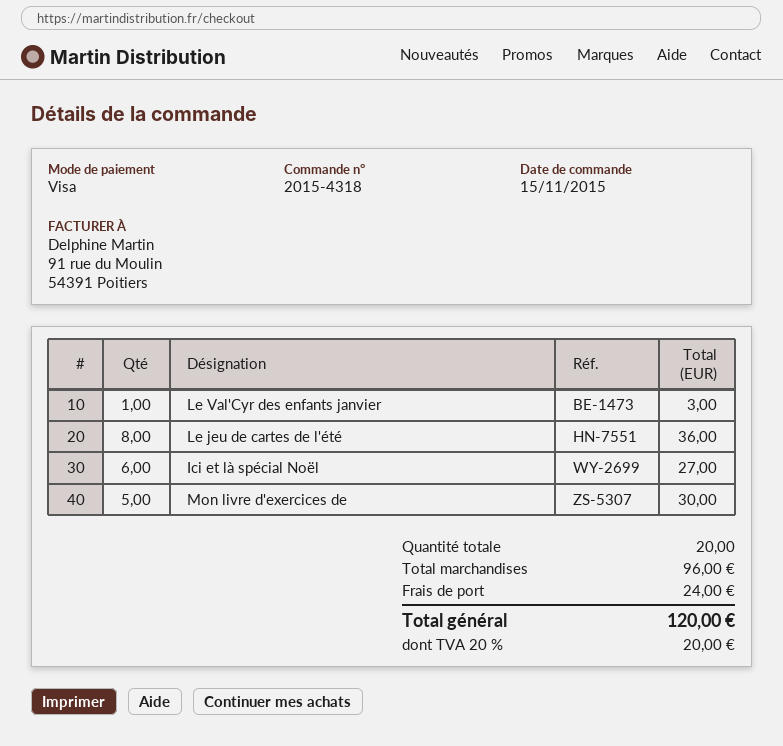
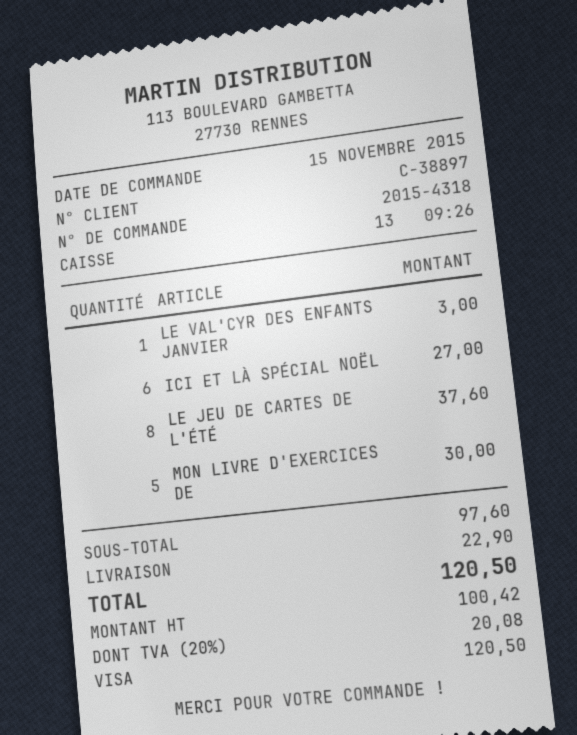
Le jeu de cartes de l'été: 8 for 36.00 -> 8 for 37.60
subtotal: 96.00 -> 97.60
shipping: 24.00 -> 22.90
tax: 20% = 20.00 -> 20% = 20.08
total: 120.00 -> 120.50

